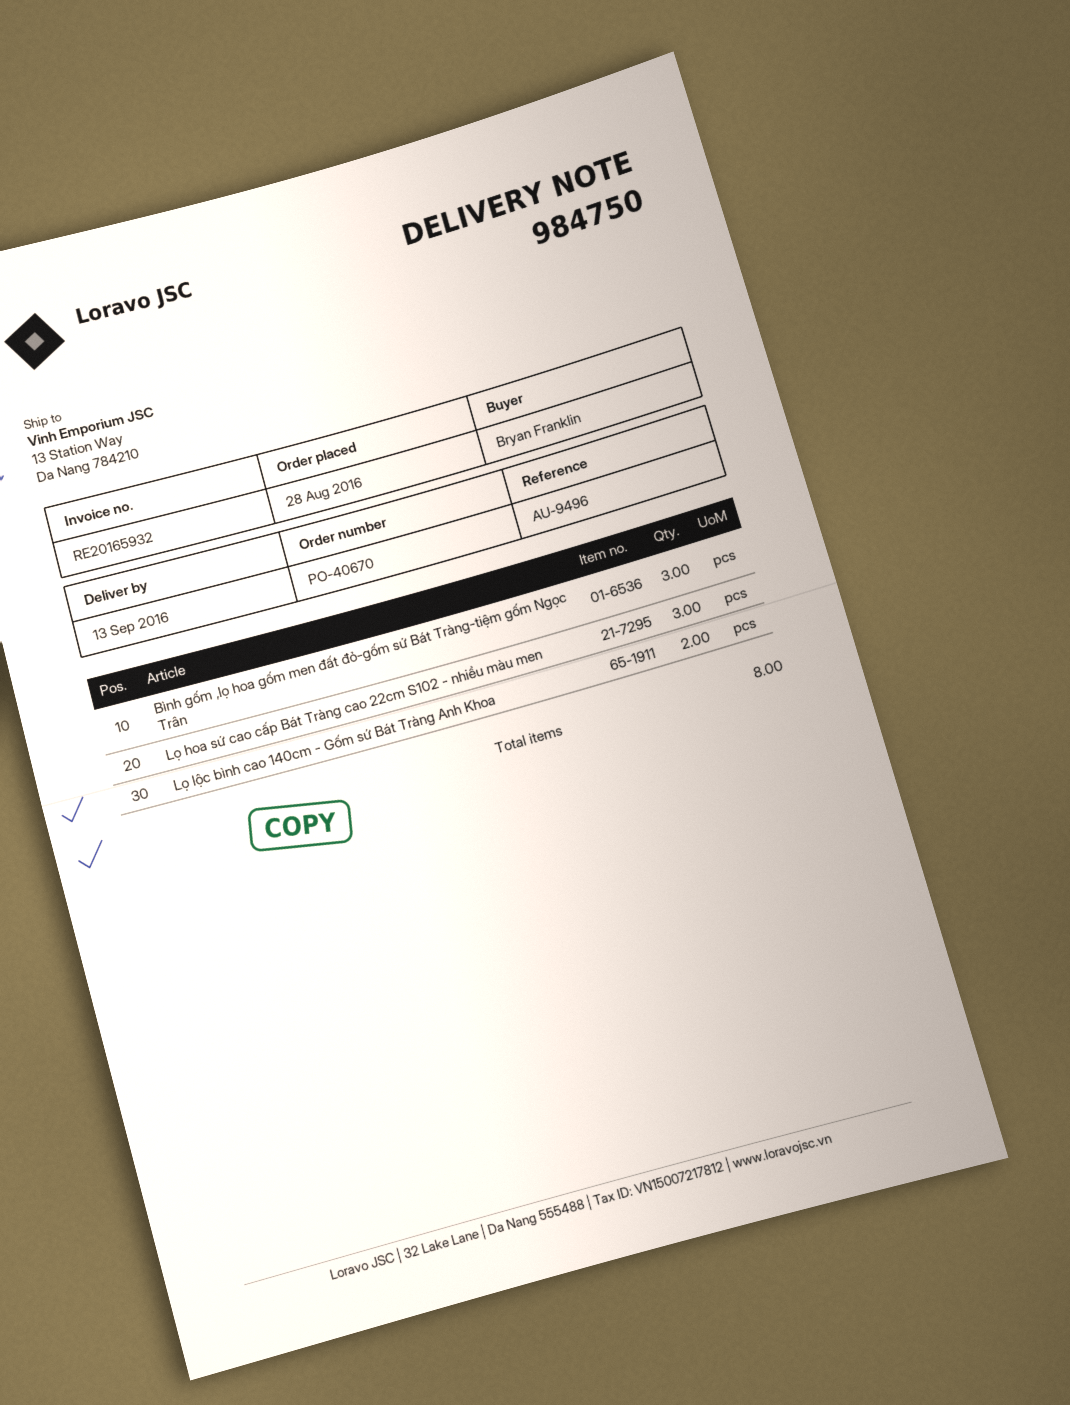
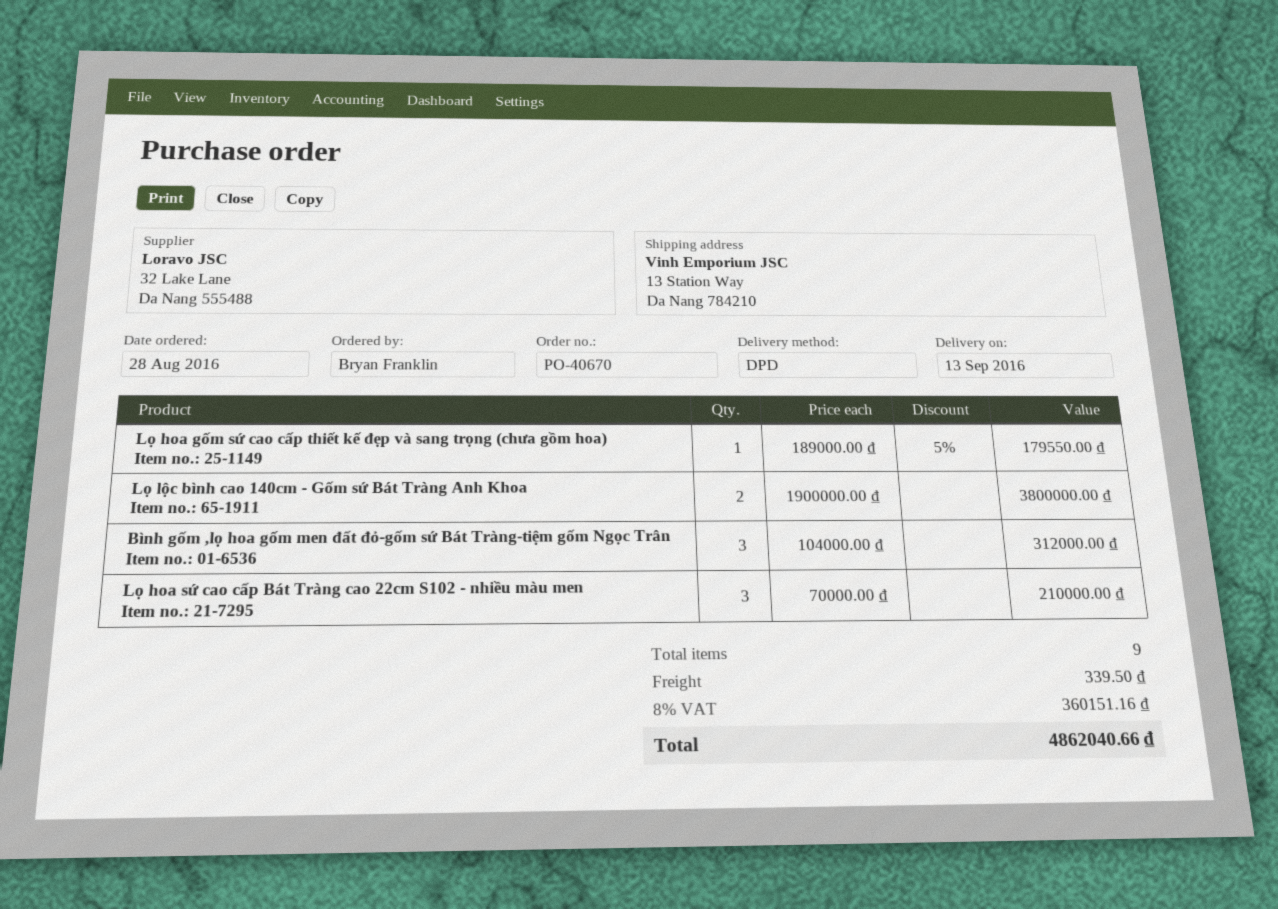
Lọ hoa gốm sứ cao cấp thiết kế đẹp và sang trọng (chưa gồm hoa): none -> 1
total quantity: 8 -> 9

